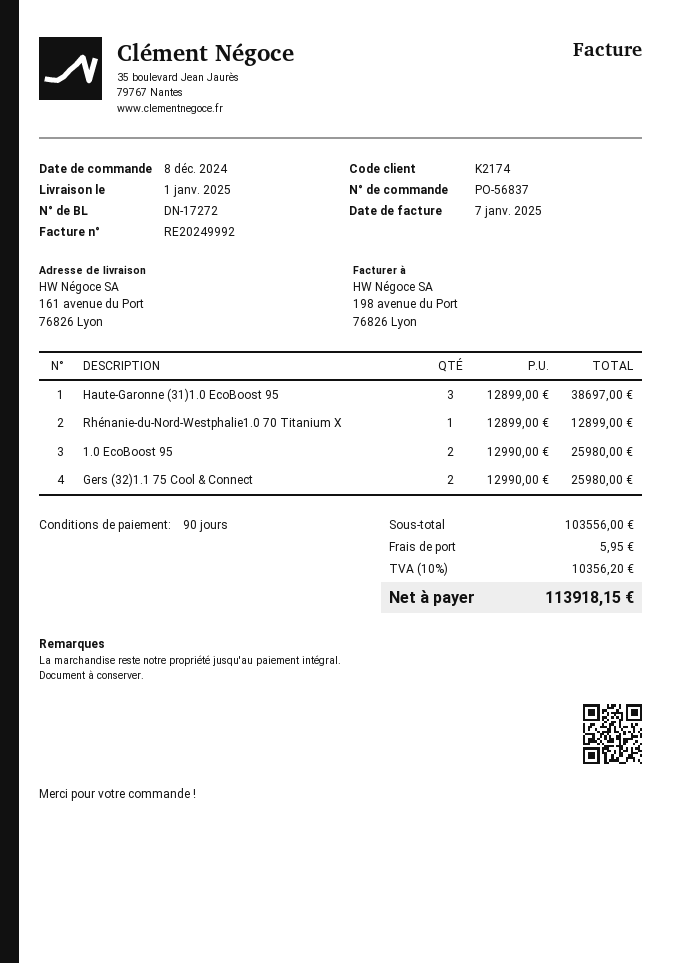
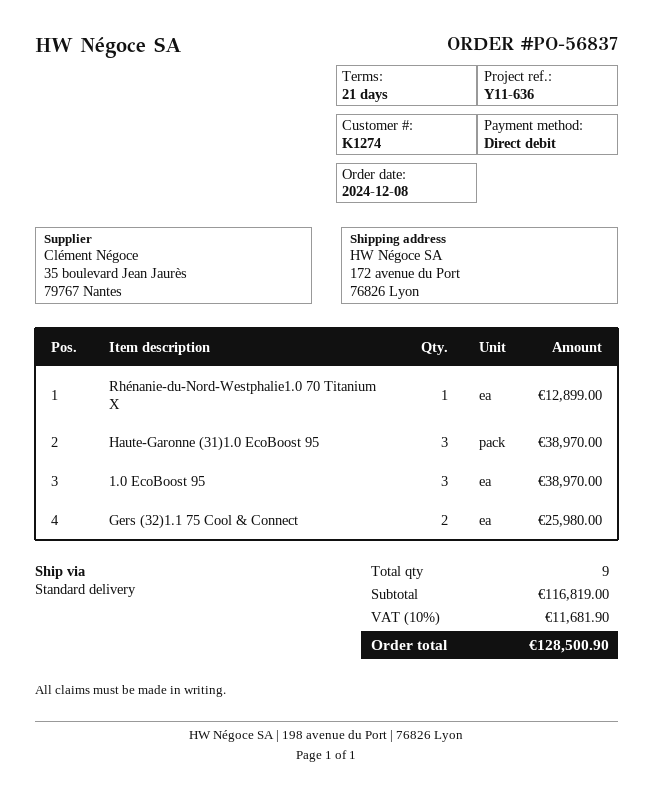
payment terms: 90 days -> 21 days
customer number: K2174 -> K1274
ship to: 161 avenue du Port, 76826 Lyon -> 172 avenue du Port, 76826 Lyon
Haute-Garonne (31)1.0 EcoBoost 95: 3 for 38697.00 -> 3 for 38970.00
1.0 EcoBoost 95: 2 for 25980.00 -> 3 for 38970.00
subtotal: 103556.00 -> 116819.00
shipping: 5.95 -> none
tax: 10% = 10356.20 -> 10% = 11681.90
total: 113918.15 -> 128500.90

